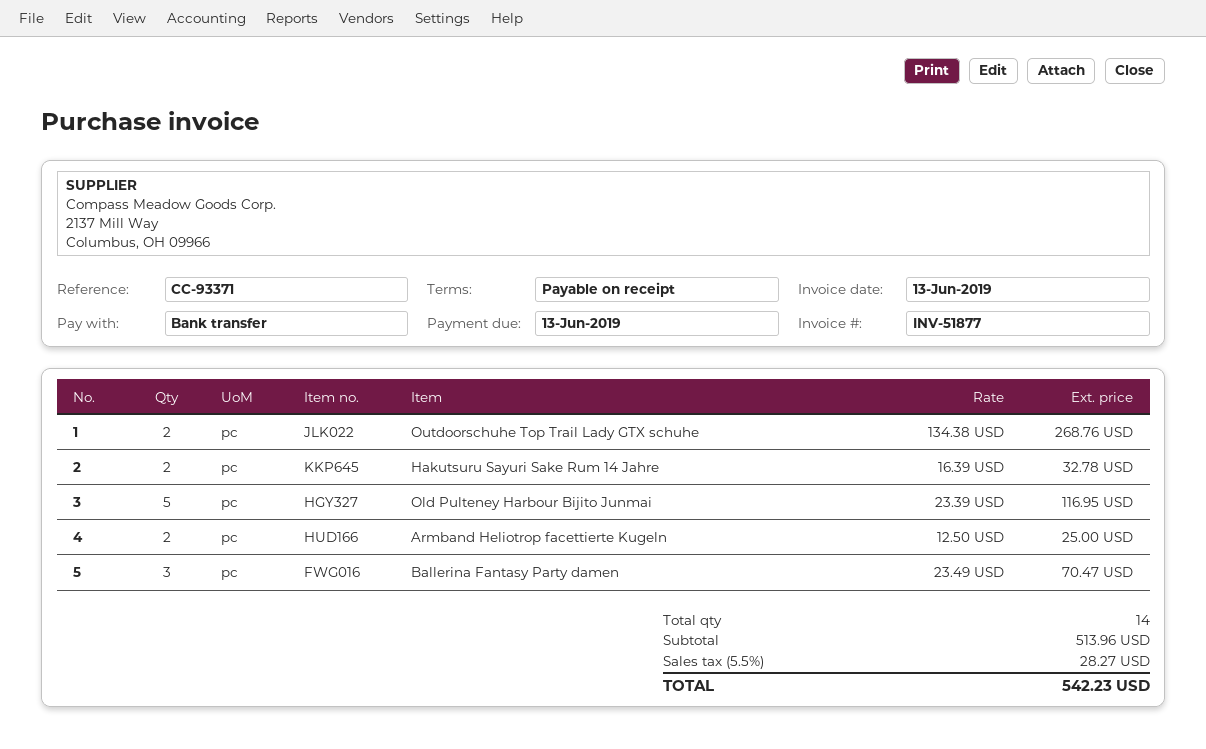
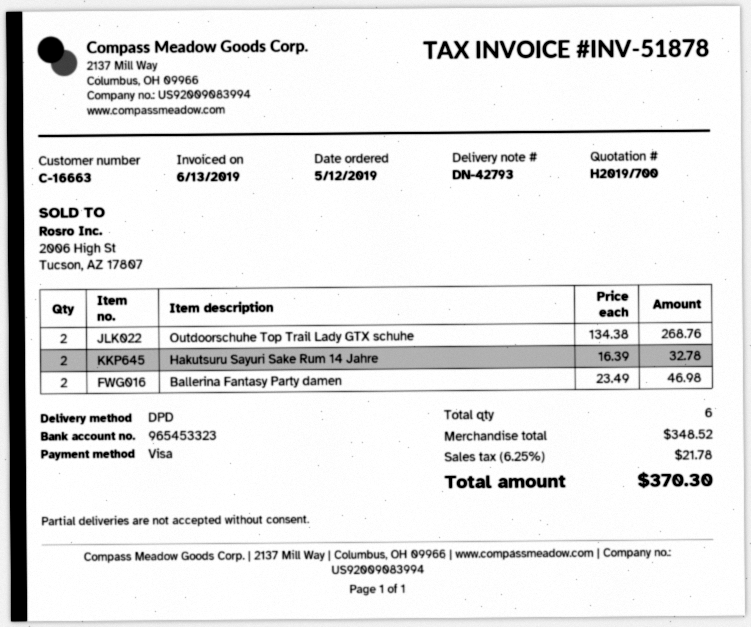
invoice number: INV-51877 -> INV-51878
payment method: bank transfer -> Visa
Old Pulteney Harbour Bijito Junmai: 5 x 23.39 = 116.95 -> none
Armband Heliotrop facettierte Kugeln: 2 x 12.50 = 25.00 -> none
Ballerina Fantasy Party damen: 3 x 23.49 = 70.47 -> 2 x 23.49 = 46.98
total quantity: 14 -> 6
subtotal: 513.96 -> 348.52
tax: 5.5% = 28.27 -> 6.25% = 21.78
total: 542.23 -> 370.30

